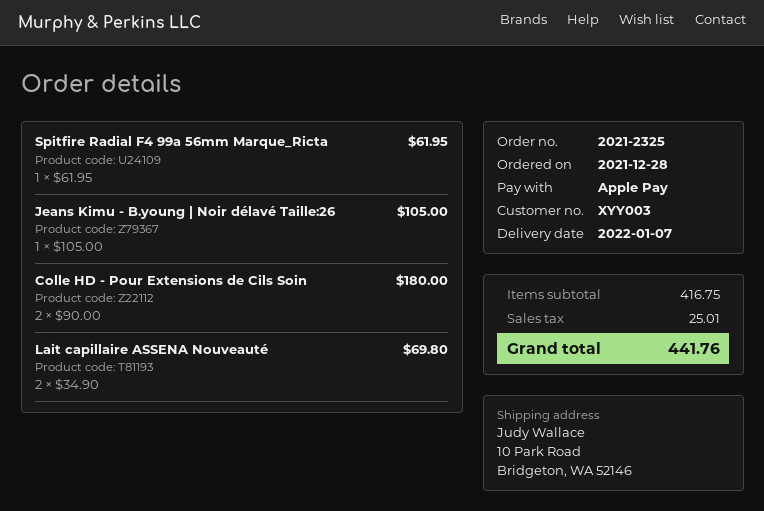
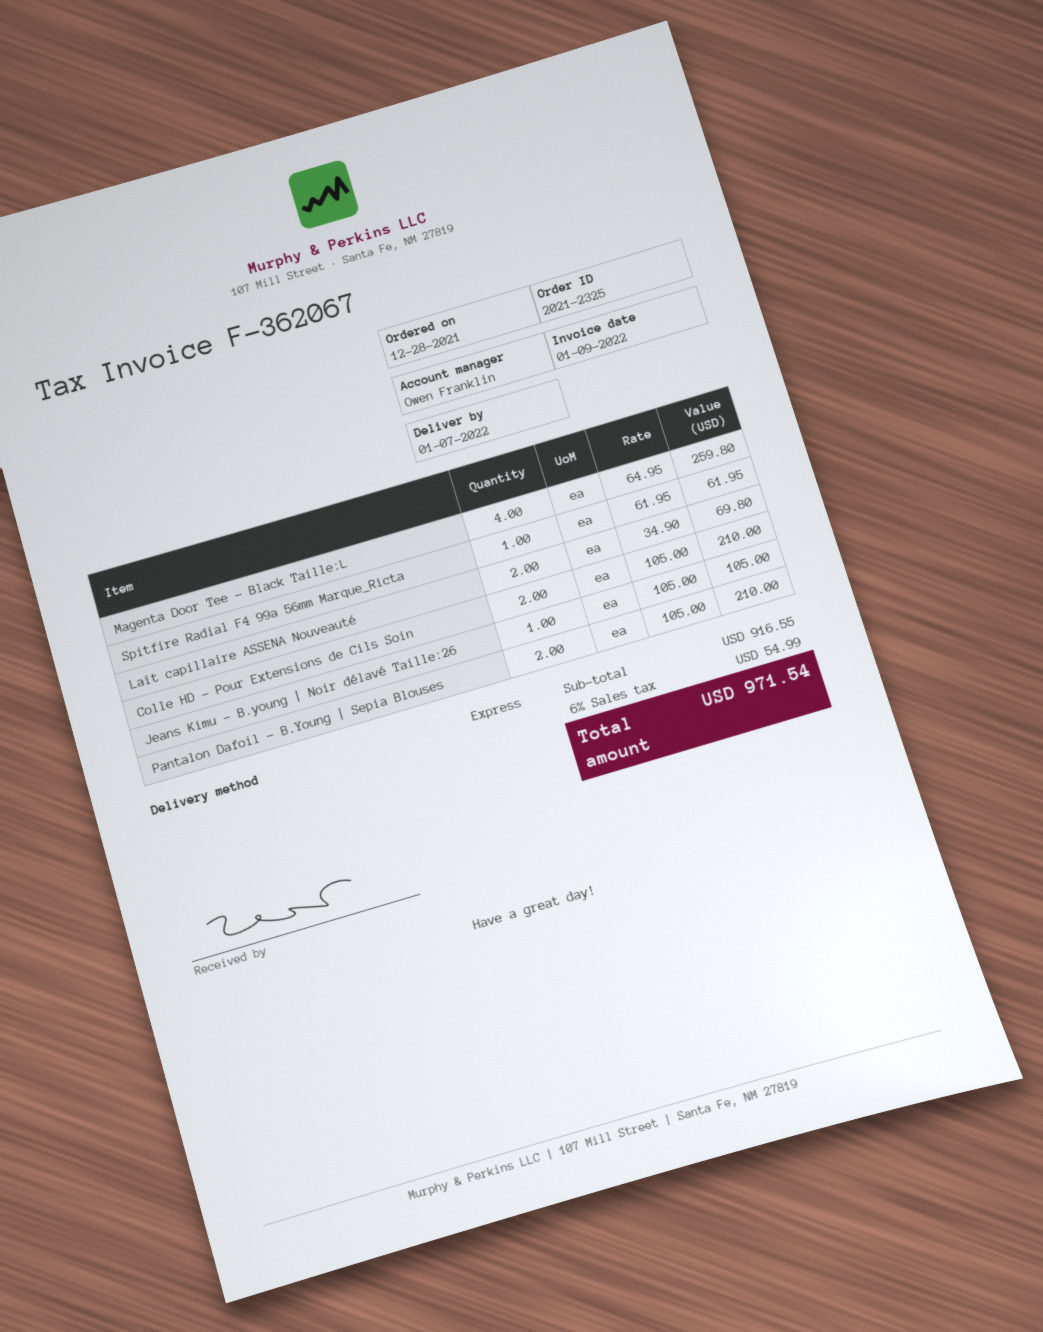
Colle HD - Pour Extensions de Cils Soin: 2 x 90.00 = 180.00 -> 2 x 105.00 = 210.00
Magenta Door Tee - Black Taille:L: none -> 4 x 64.95 = 259.80
Pantalon Dafoil - B.Young | Sepia Blouses: none -> 2 x 105.00 = 210.00
subtotal: 416.75 -> 916.55
tax: 25.01 -> 54.99
total: 441.76 -> 971.54

